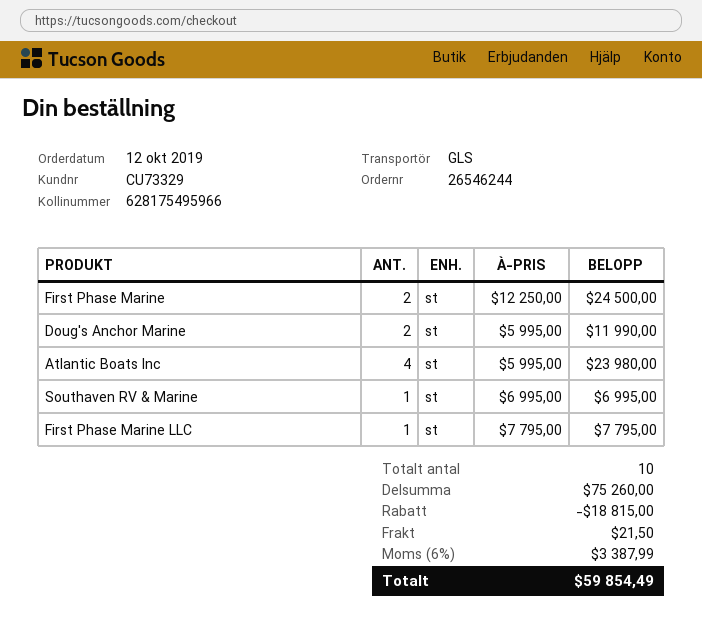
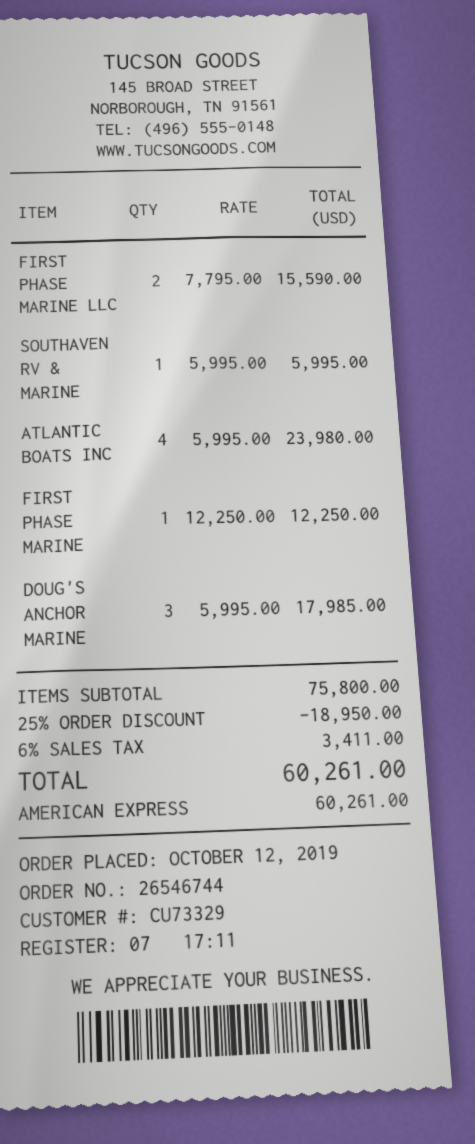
order number: 26546244 -> 26546744
First Phase Marine: 2 x 12250.00 = 24500.00 -> 1 x 12250.00 = 12250.00
Doug's Anchor Marine: 2 x 5995.00 = 11990.00 -> 3 x 5995.00 = 17985.00
Southaven RV & Marine: 1 x 6995.00 = 6995.00 -> 1 x 5995.00 = 5995.00
First Phase Marine LLC: 1 x 7795.00 = 7795.00 -> 2 x 7795.00 = 15590.00
subtotal: 75260.00 -> 75800.00
discount: 18815.00 -> 18950.00
shipping: 21.50 -> none
tax: 6% = 3387.99 -> 6% = 3411.00
total: 59854.49 -> 60261.00

